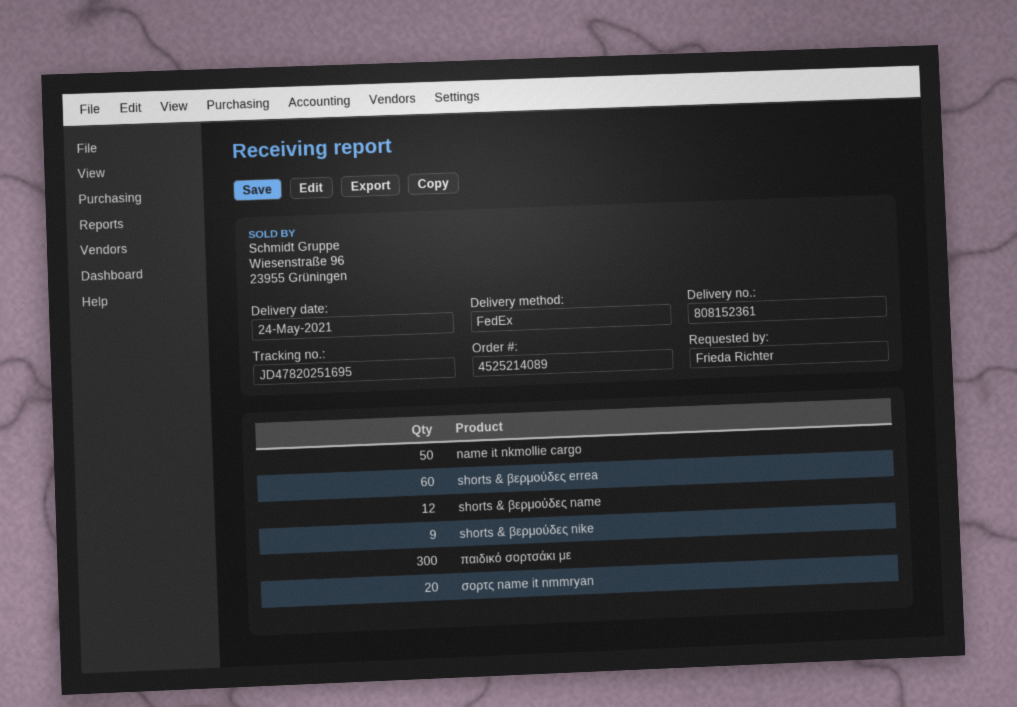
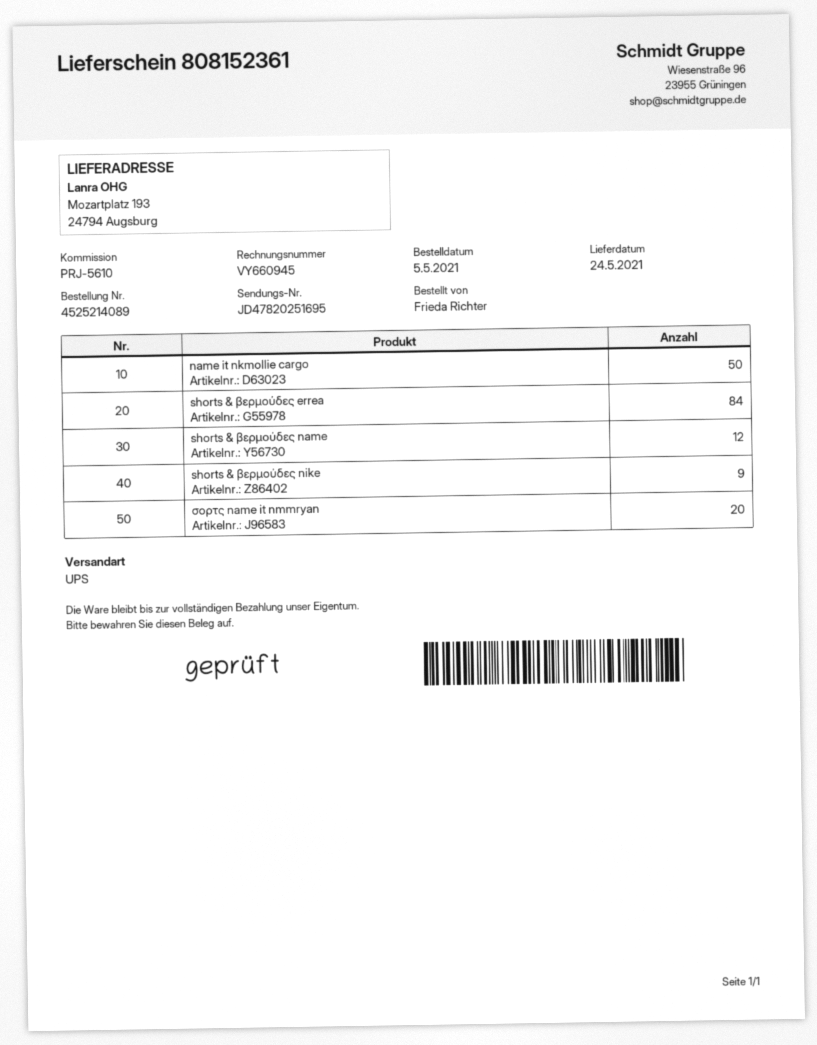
shipping method: FedEx -> UPS
shorts & βερμούδες errea: 60 -> 84
παιδικό σορτσάκι με: 300 -> none

